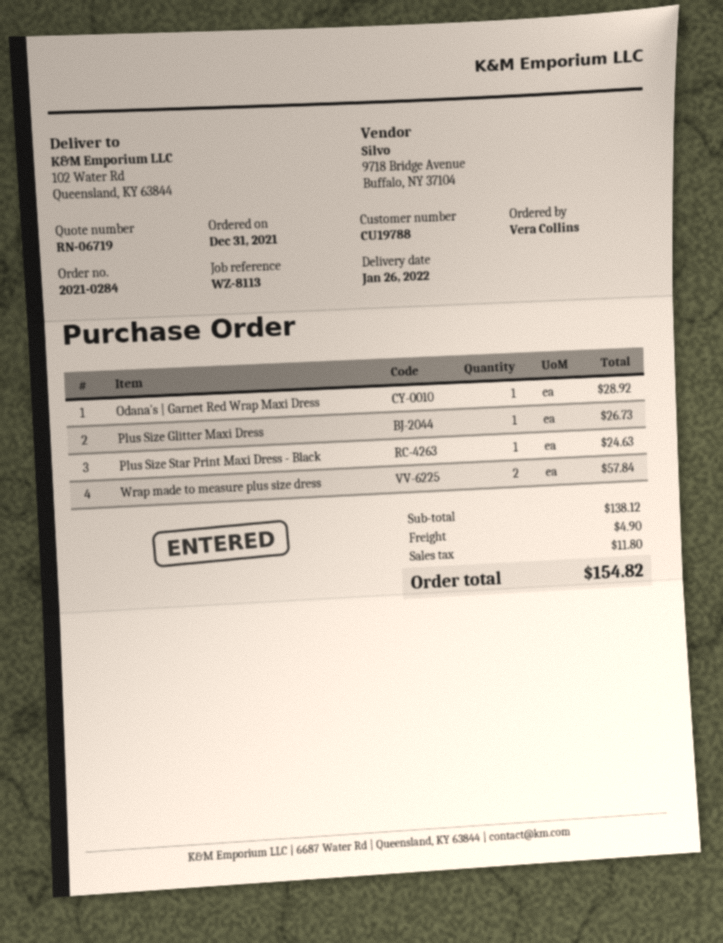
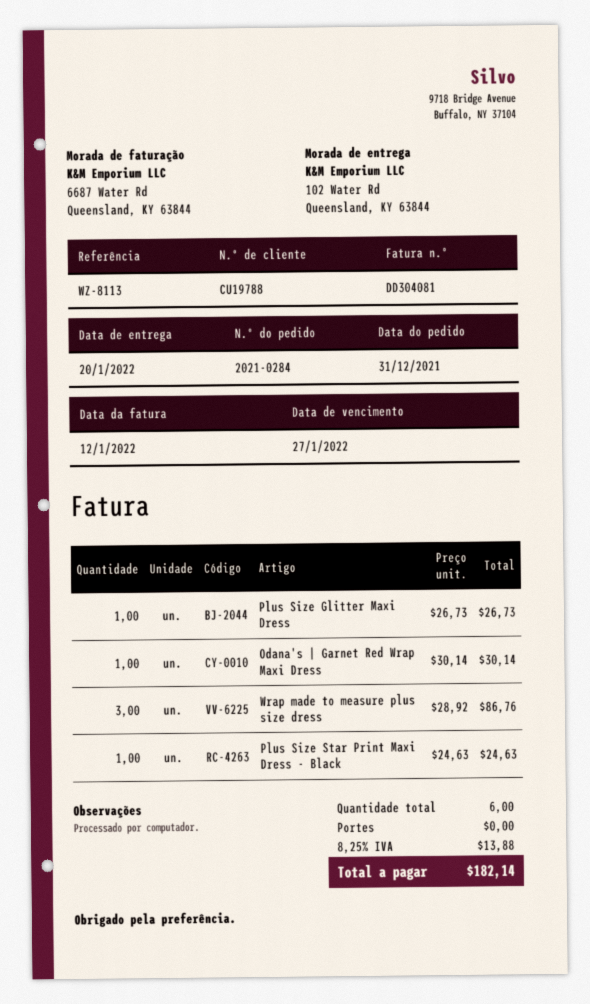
delivery date: 2022-01-26 -> 2022-01-20
Odana's | Garnet Red Wrap Maxi Dress: 1 for 28.92 -> 1 for 30.14
Wrap made to measure plus size dress: 2 for 57.84 -> 3 for 86.76
shipping: 4.90 -> 0.00
tax: 11.80 -> 13.88
total: 154.82 -> 182.14

